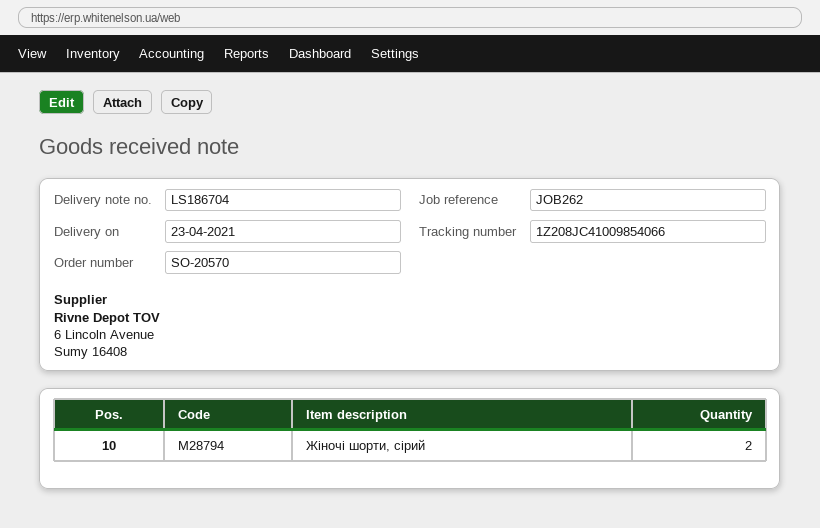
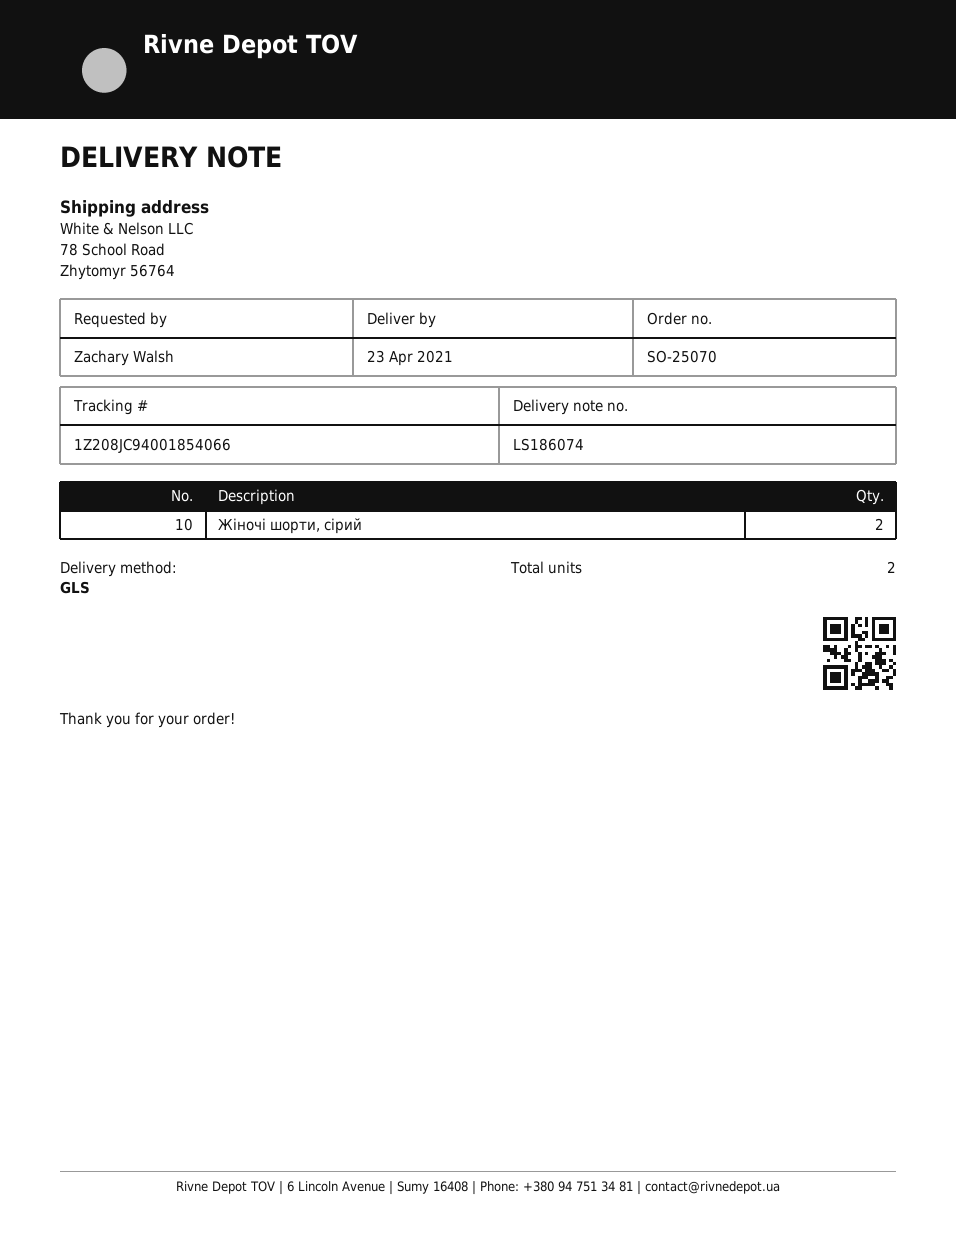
order number: SO-20570 -> SO-25070
delivery note number: LS186704 -> LS186074
tracking number: 1Z208JC41009854066 -> 1Z208JC94001854066

